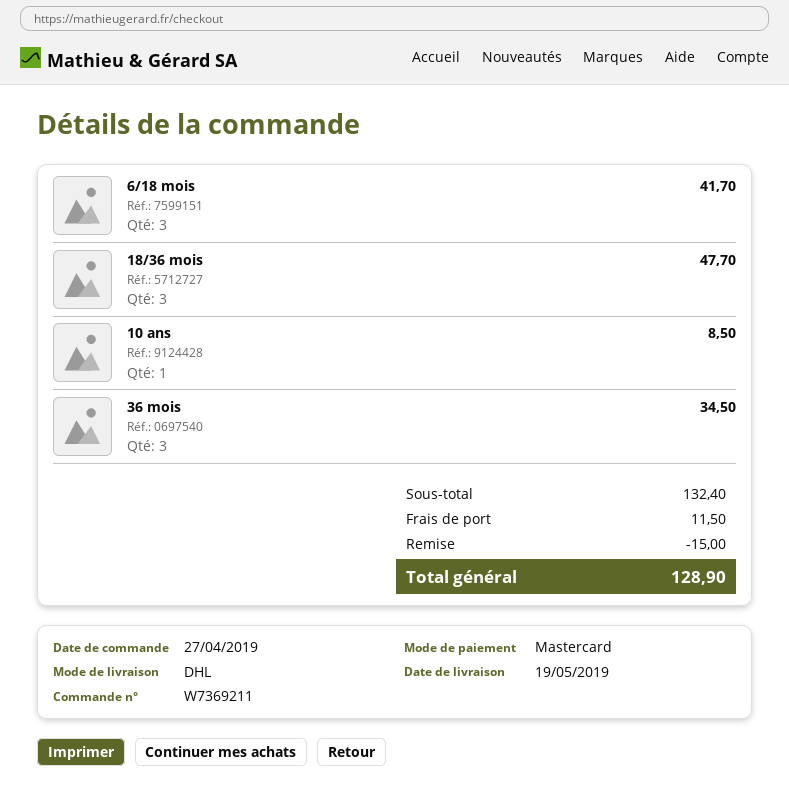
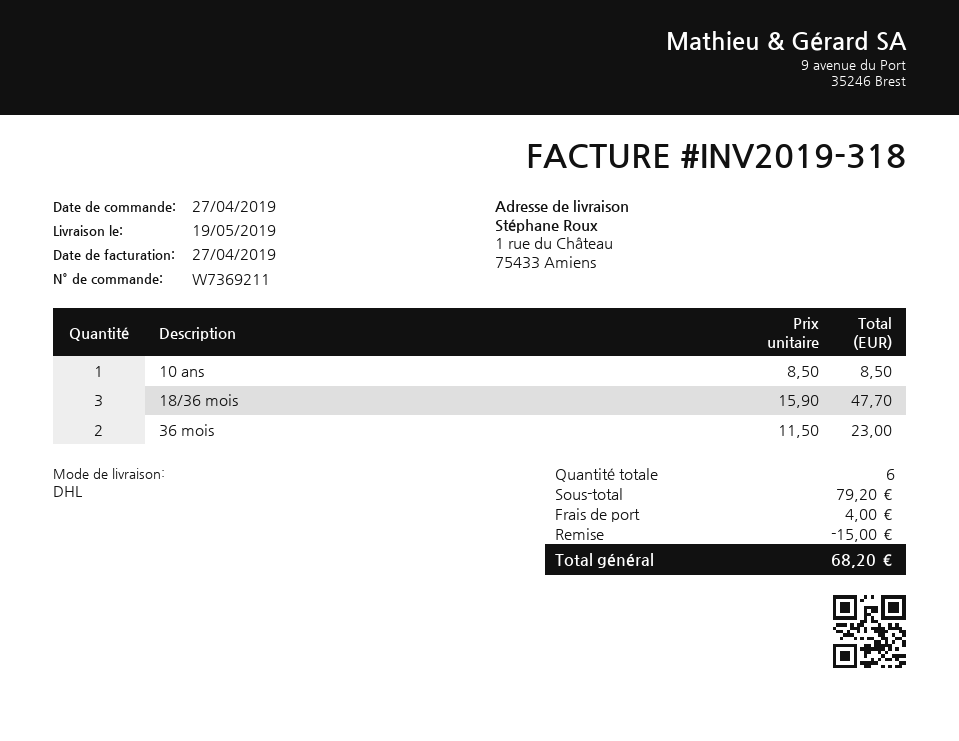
6/18 mois: 3 for 41.70 -> none
36 mois: 3 for 34.50 -> 2 for 23.00
subtotal: 132.40 -> 79.20
shipping: 11.50 -> 4.00
total: 128.90 -> 68.20

